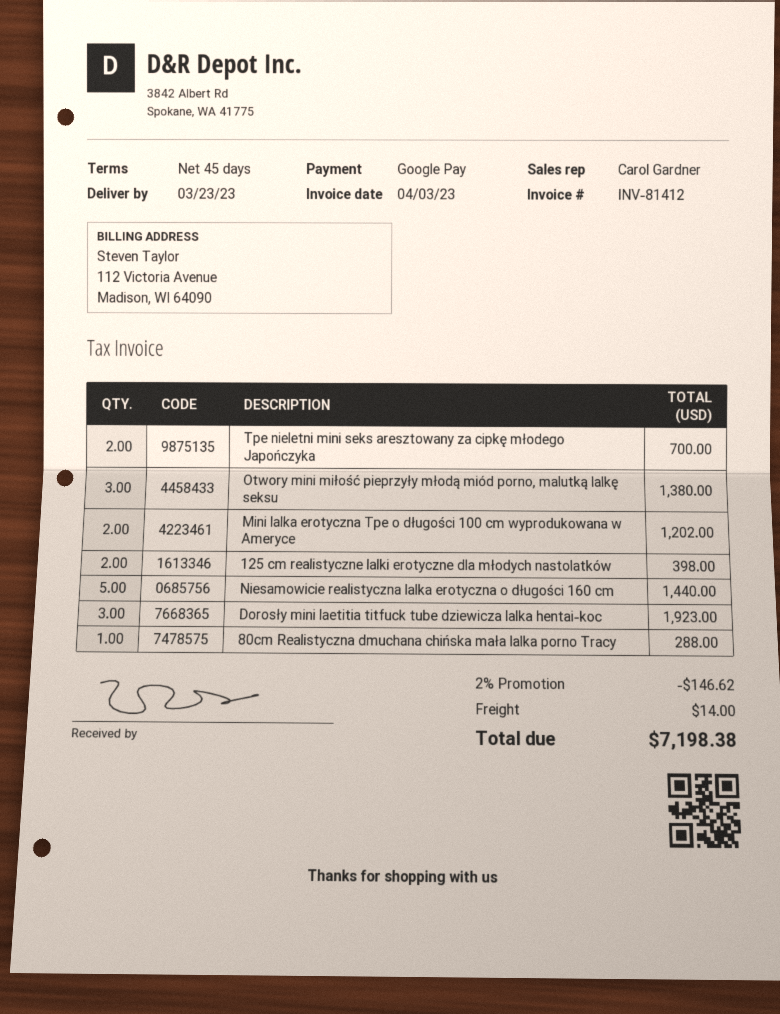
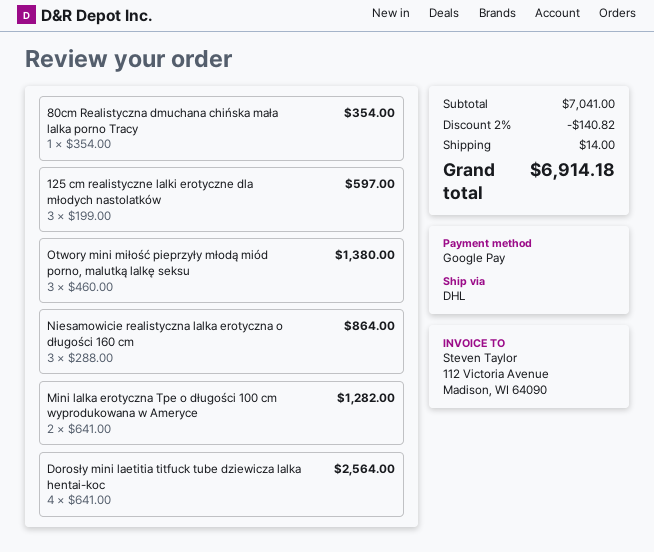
Tpe nieletni mini seks aresztowany za cipkę młodego Japończyka: 2 for 700.00 -> none
Mini lalka erotyczna Tpe o długości 100 cm wyprodukowana w Ameryce: 2 for 1202.00 -> 2 for 1282.00
125 cm realistyczne lalki erotyczne dla młodych nastolatków: 2 for 398.00 -> 3 for 597.00
Niesamowicie realistyczna lalka erotyczna o długości 160 cm: 5 for 1440.00 -> 3 for 864.00
Dorosły mini laetitia titfuck tube dziewicza lalka hentai-koc: 3 for 1923.00 -> 4 for 2564.00
80cm Realistyczna dmuchana chińska mała lalka porno Tracy: 1 for 288.00 -> 1 for 354.00
discount: 2% = 146.62 -> 2% = 140.82
total: 7198.38 -> 6914.18

